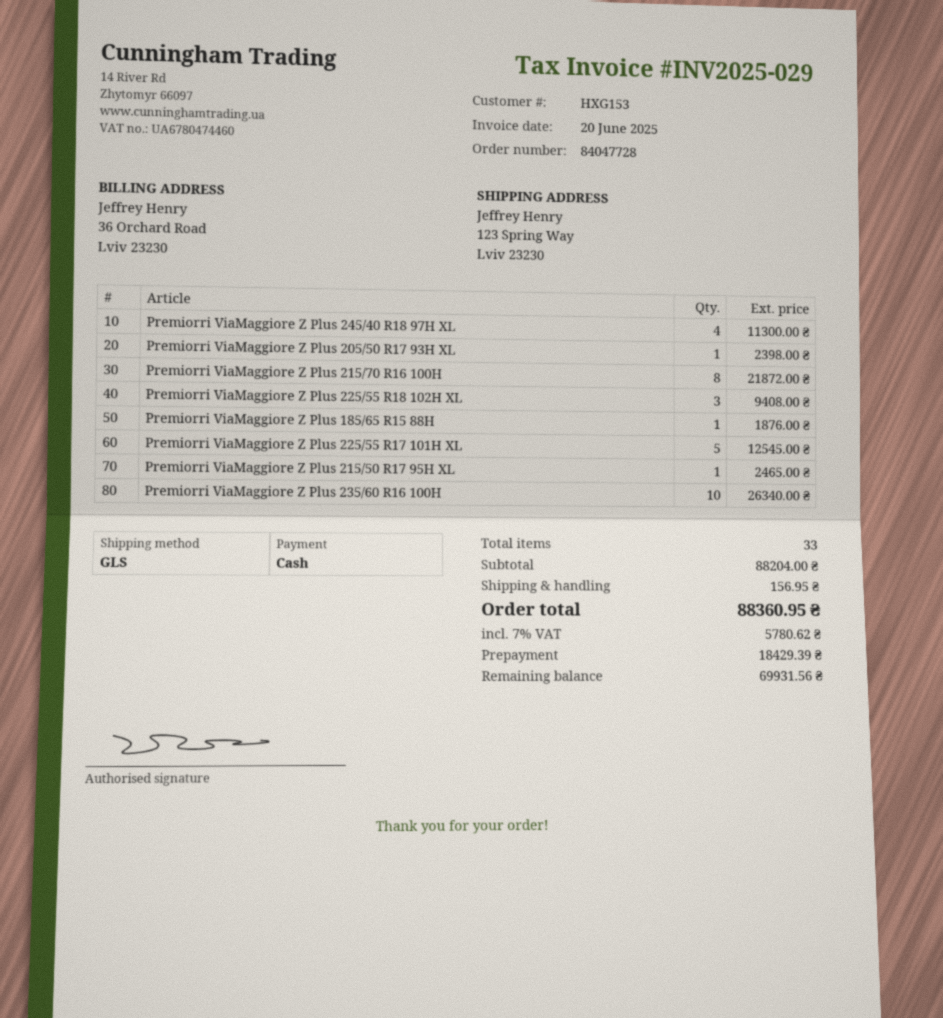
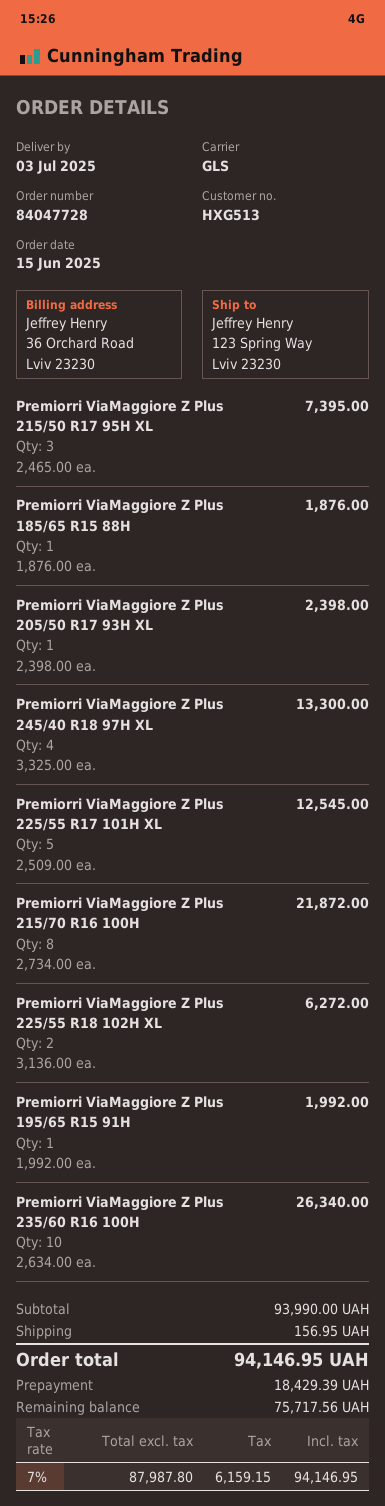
customer number: HXG153 -> HXG513
Premiorri ViaMaggiore Z Plus 245/40 R18 97H XL: 4 for 11300.00 -> 4 for 13300.00
Premiorri ViaMaggiore Z Plus 225/55 R18 102H XL: 3 for 9408.00 -> 2 for 6272.00
Premiorri ViaMaggiore Z Plus 215/50 R17 95H XL: 1 for 2465.00 -> 3 for 7395.00
Premiorri ViaMaggiore Z Plus 195/65 R15 91H: none -> 1 for 1992.00
subtotal: 88204.00 -> 93990.00
tax: 7% = 5780.62 -> 7% = 6159.15
total: 88360.95 -> 94146.95
balance: 69931.56 -> 75717.56

